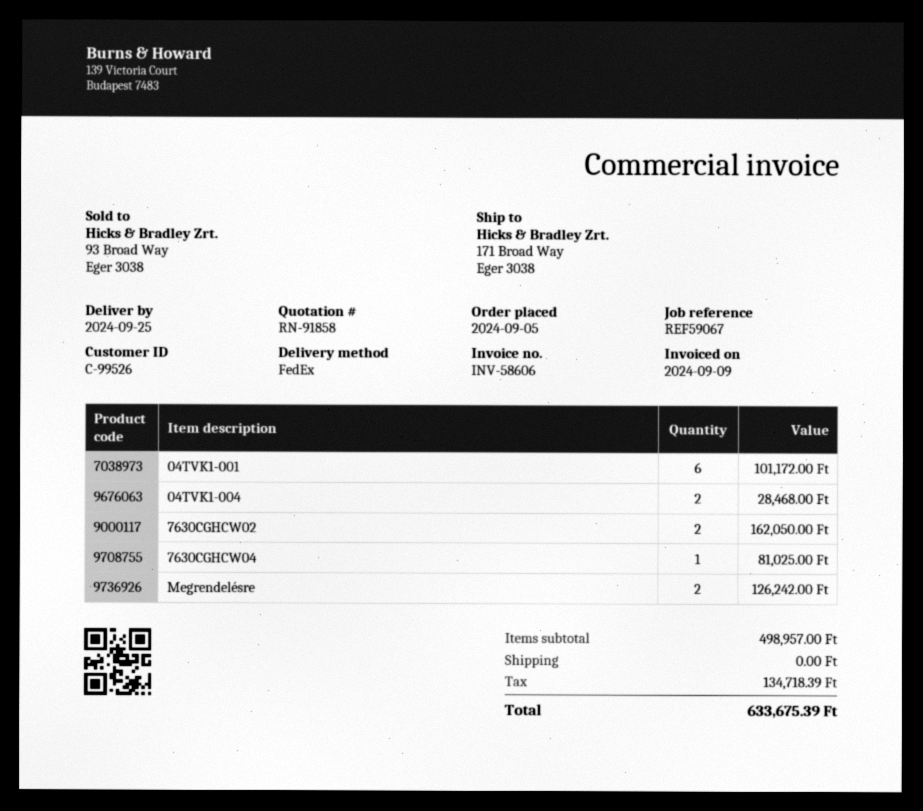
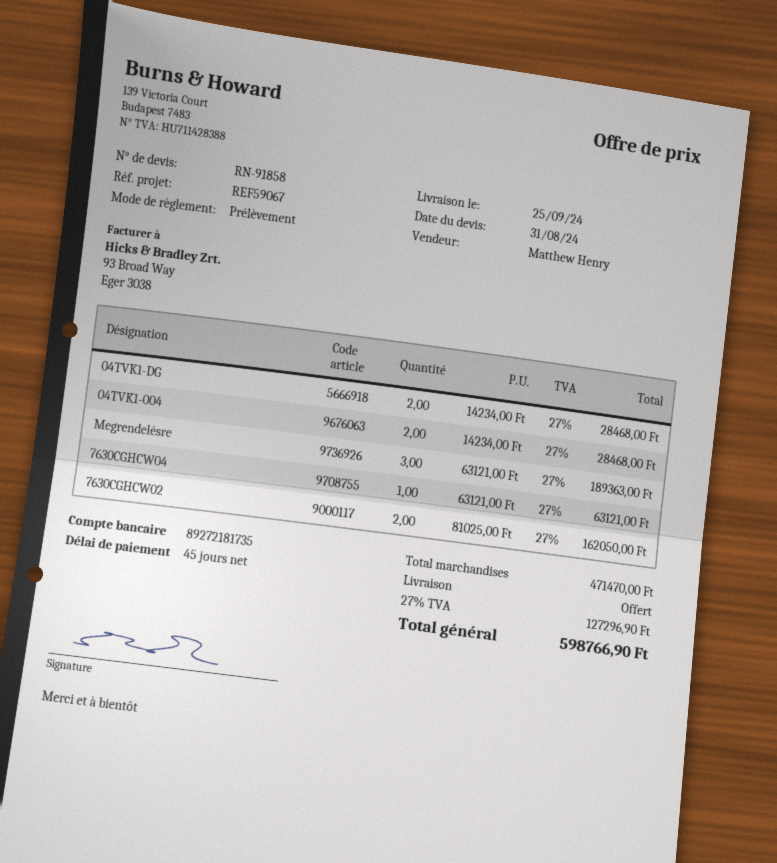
04TVK1-001: 6 for 101172.00 -> none
7630CGHCW04: 1 for 81025.00 -> 1 for 63121.00
Megrendelésre: 2 for 126242.00 -> 3 for 189363.00
04TVK1-DG: none -> 2 for 28468.00
subtotal: 498957.00 -> 471470.00
tax: 134718.39 -> 127296.90
total: 633675.39 -> 598766.90

